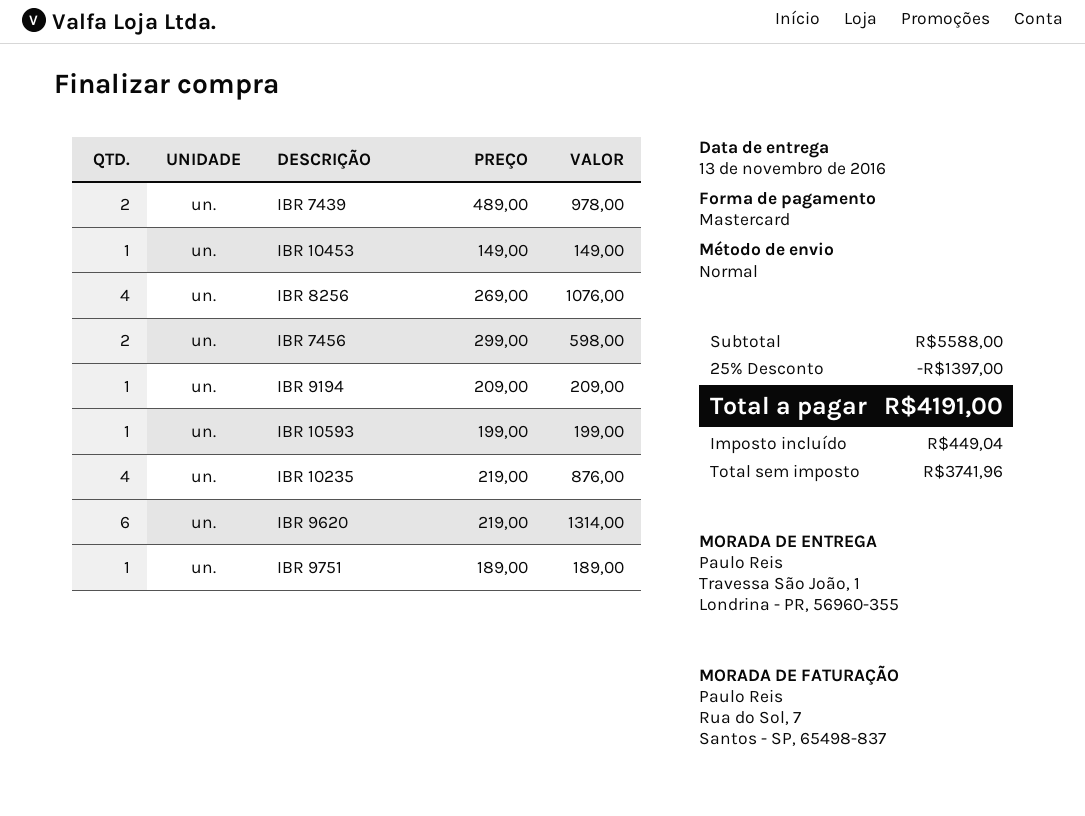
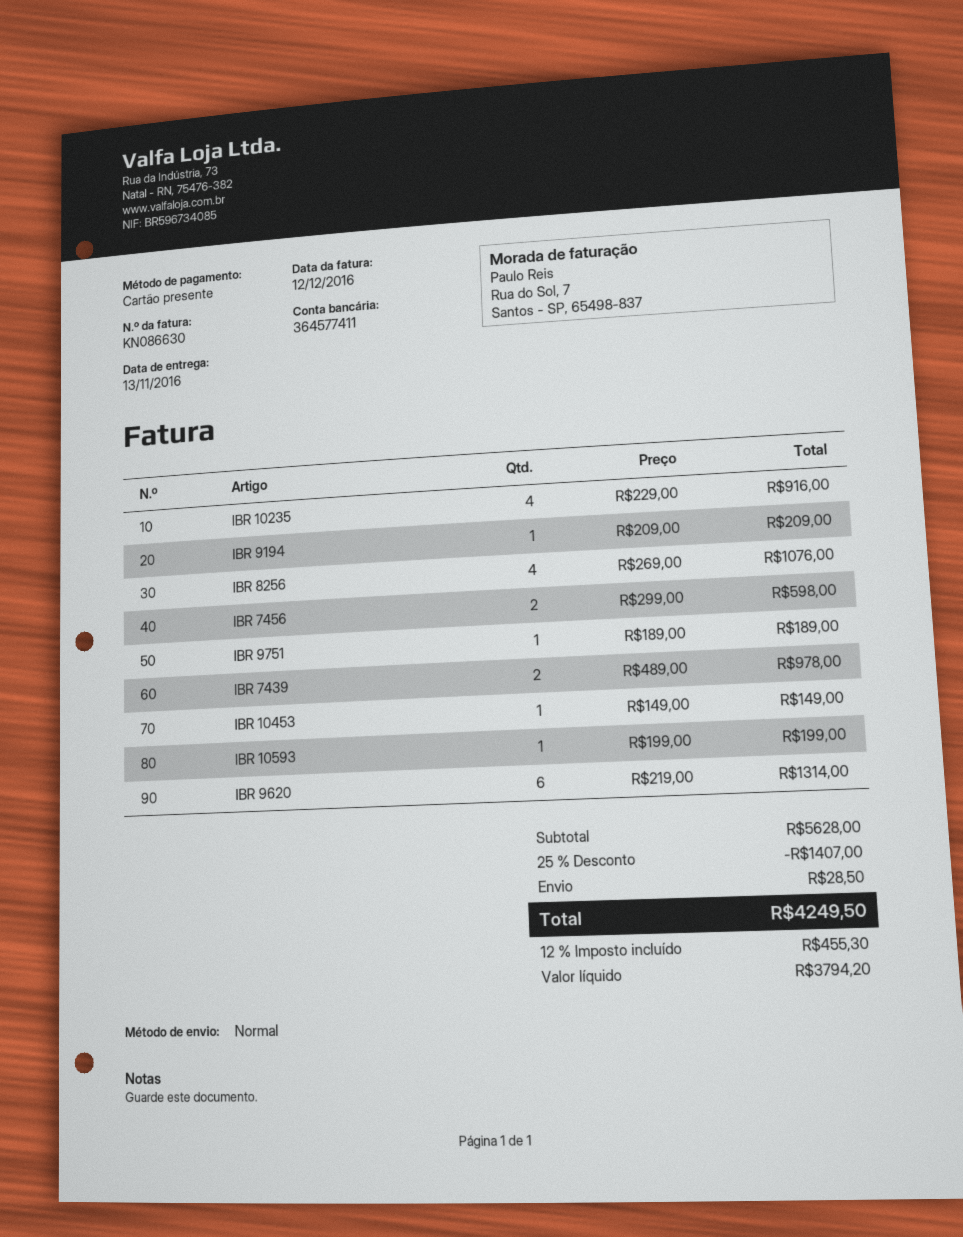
payment method: Mastercard -> gift card
IBR 10235: 4 x 219.00 = 876.00 -> 4 x 229.00 = 916.00
subtotal: 5588.00 -> 5628.00
discount: 25% = 1397.00 -> 25% = 1407.00
shipping: none -> 28.50
net: 3741.96 -> 3794.20
tax: 449.04 -> 455.30
total: 4191.00 -> 4249.50

